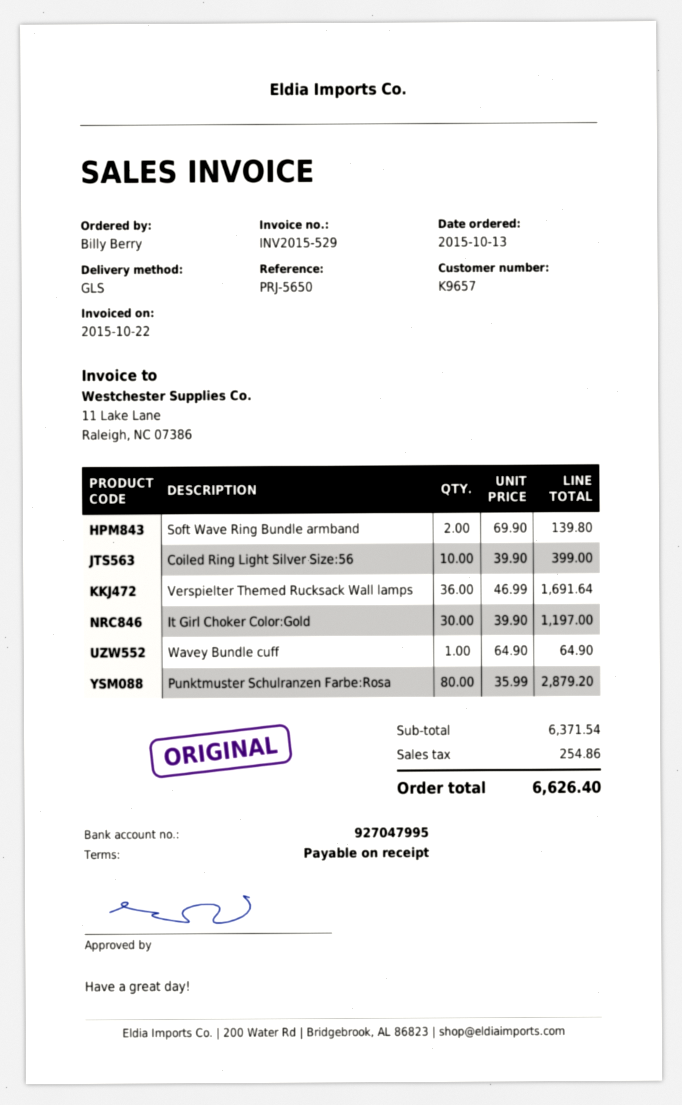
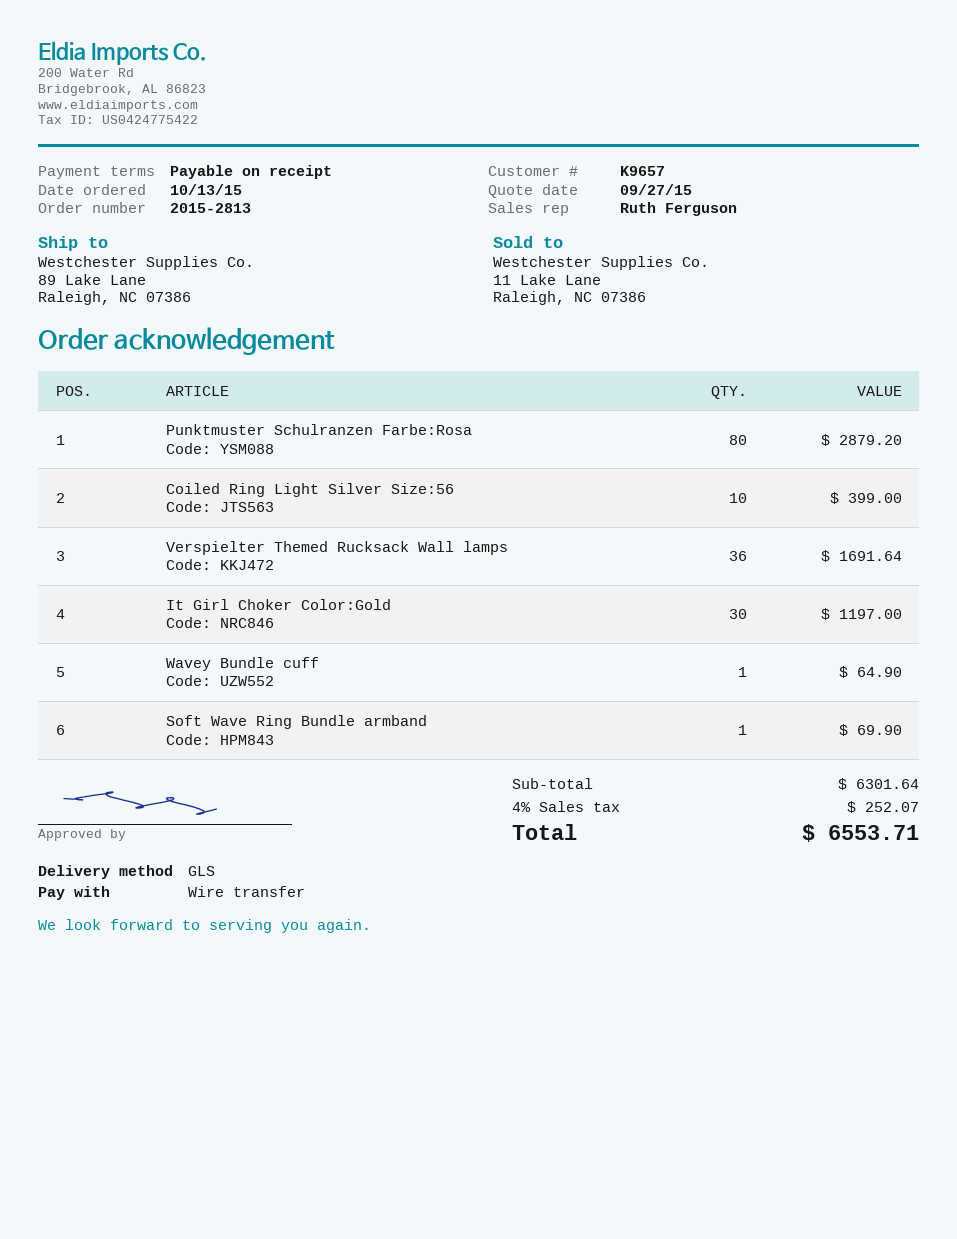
Soft Wave Ring Bundle armband: 2 for 139.80 -> 1 for 69.90
subtotal: 6371.54 -> 6301.64
tax: 254.86 -> 252.07
total: 6626.40 -> 6553.71

